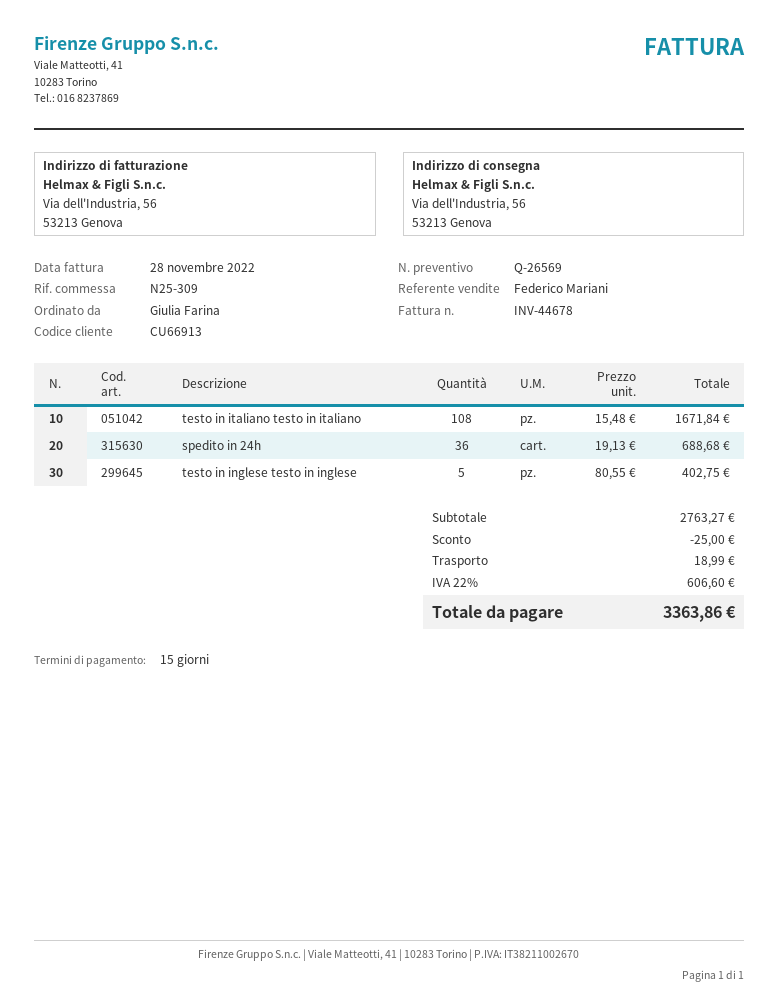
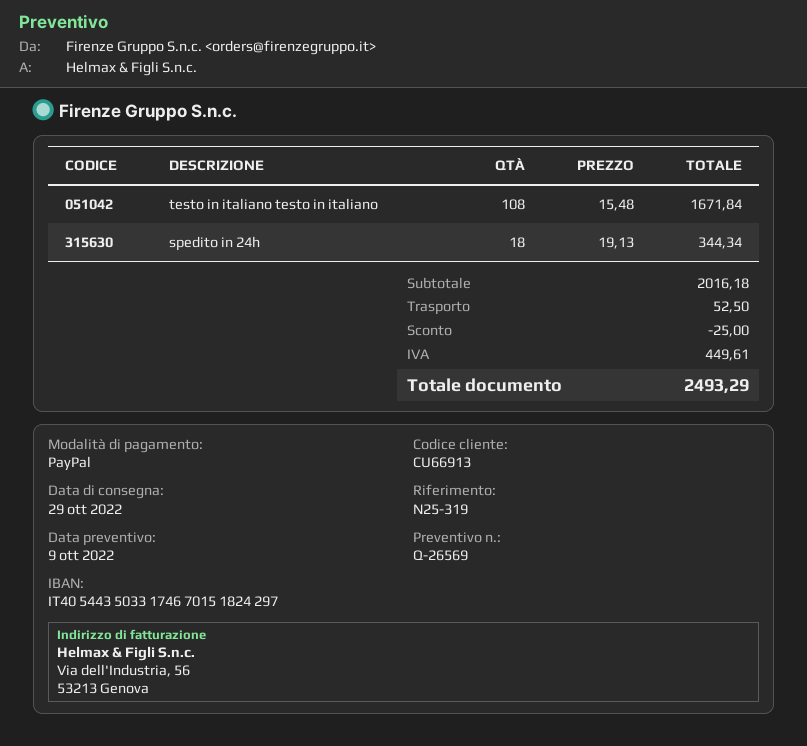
reference: N25-309 -> N25-319
spedito in 24h: 36 x 19.13 = 688.68 -> 18 x 19.13 = 344.34
testo in inglese testo in inglese: 5 x 80.55 = 402.75 -> none
subtotal: 2763.27 -> 2016.18
shipping: 18.99 -> 52.50
tax: 606.60 -> 449.61
total: 3363.86 -> 2493.29

